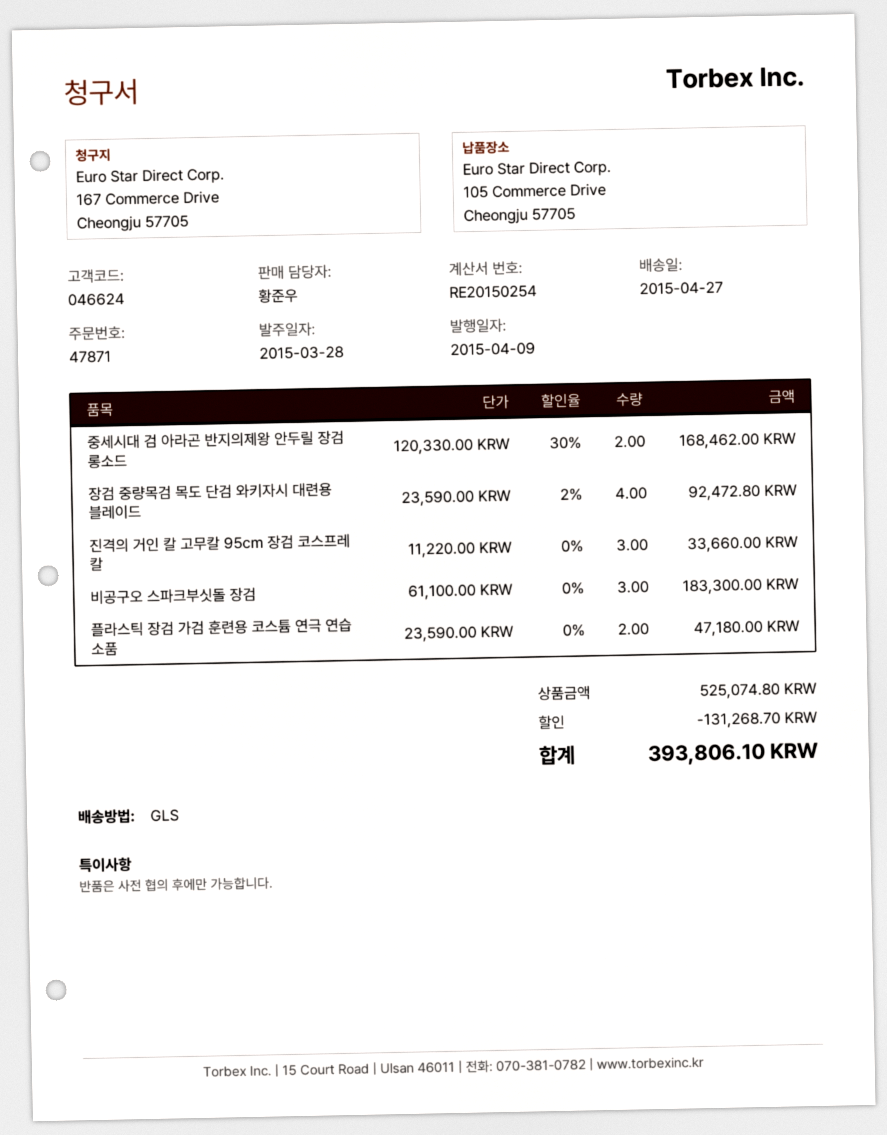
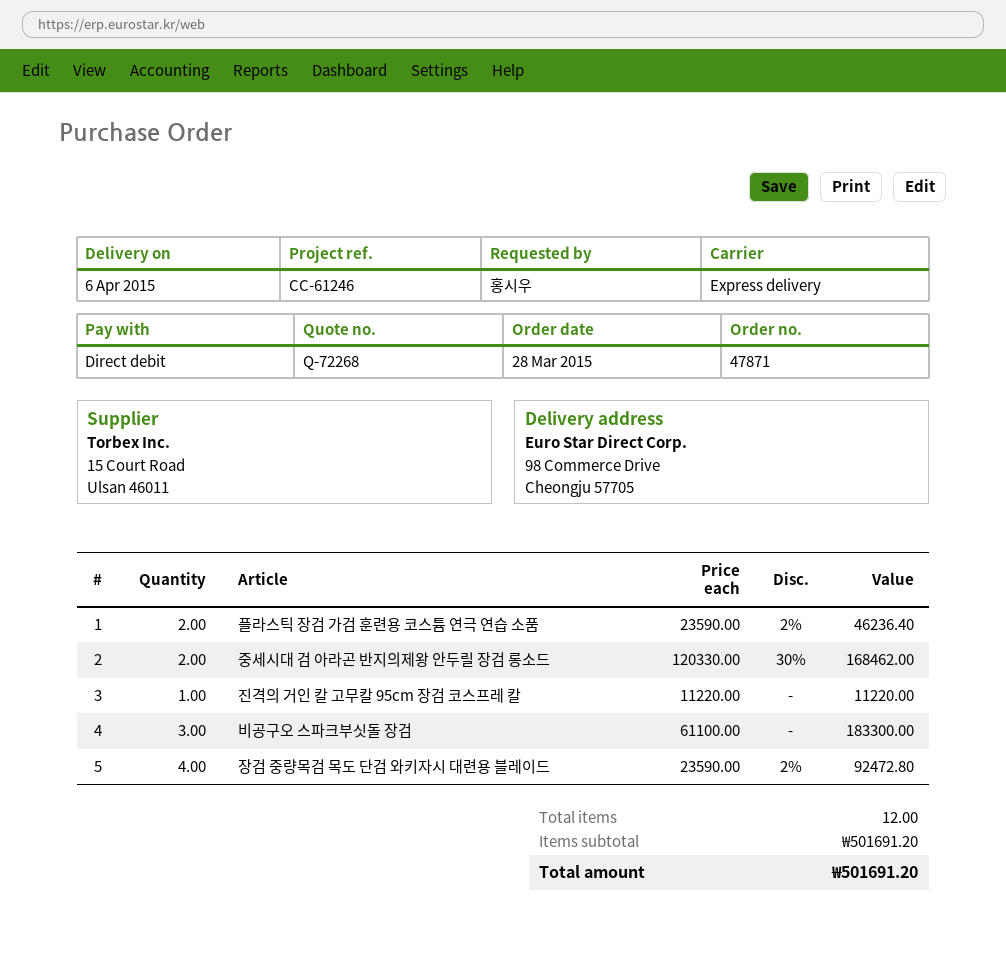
delivery date: 2015-04-27 -> 2015-04-06
shipping method: GLS -> express
ship to: 105 Commerce Drive, Cheongju 57705 -> 98 Commerce Drive, Cheongju 57705
진격의 거인 칼 고무칼 95cm 장검 코스프레 칼: 3 x 11220.00 = 33660.00 -> 1 x 11220.00 = 11220.00
플라스틱 장검 가검 훈련용 코스튬 연극 연습 소품: 2 x 23590.00 = 47180.00 -> 2 x 23590.00 - 2% = 46236.40
subtotal: 525074.80 -> 501691.20
discount: 131268.70 -> none
total: 393806.10 -> 501691.20

